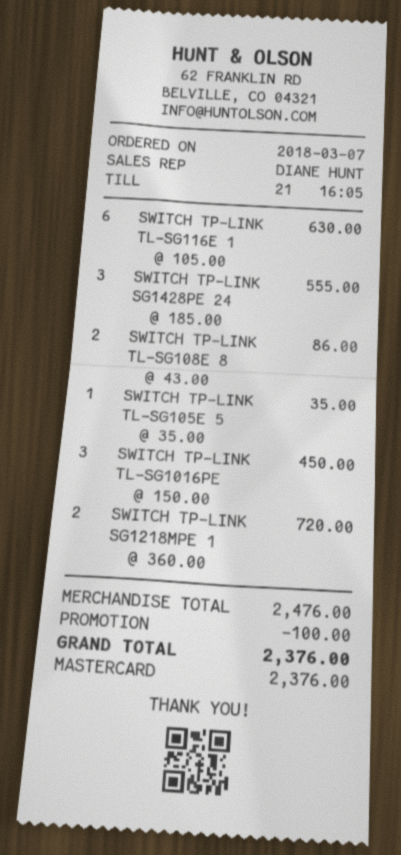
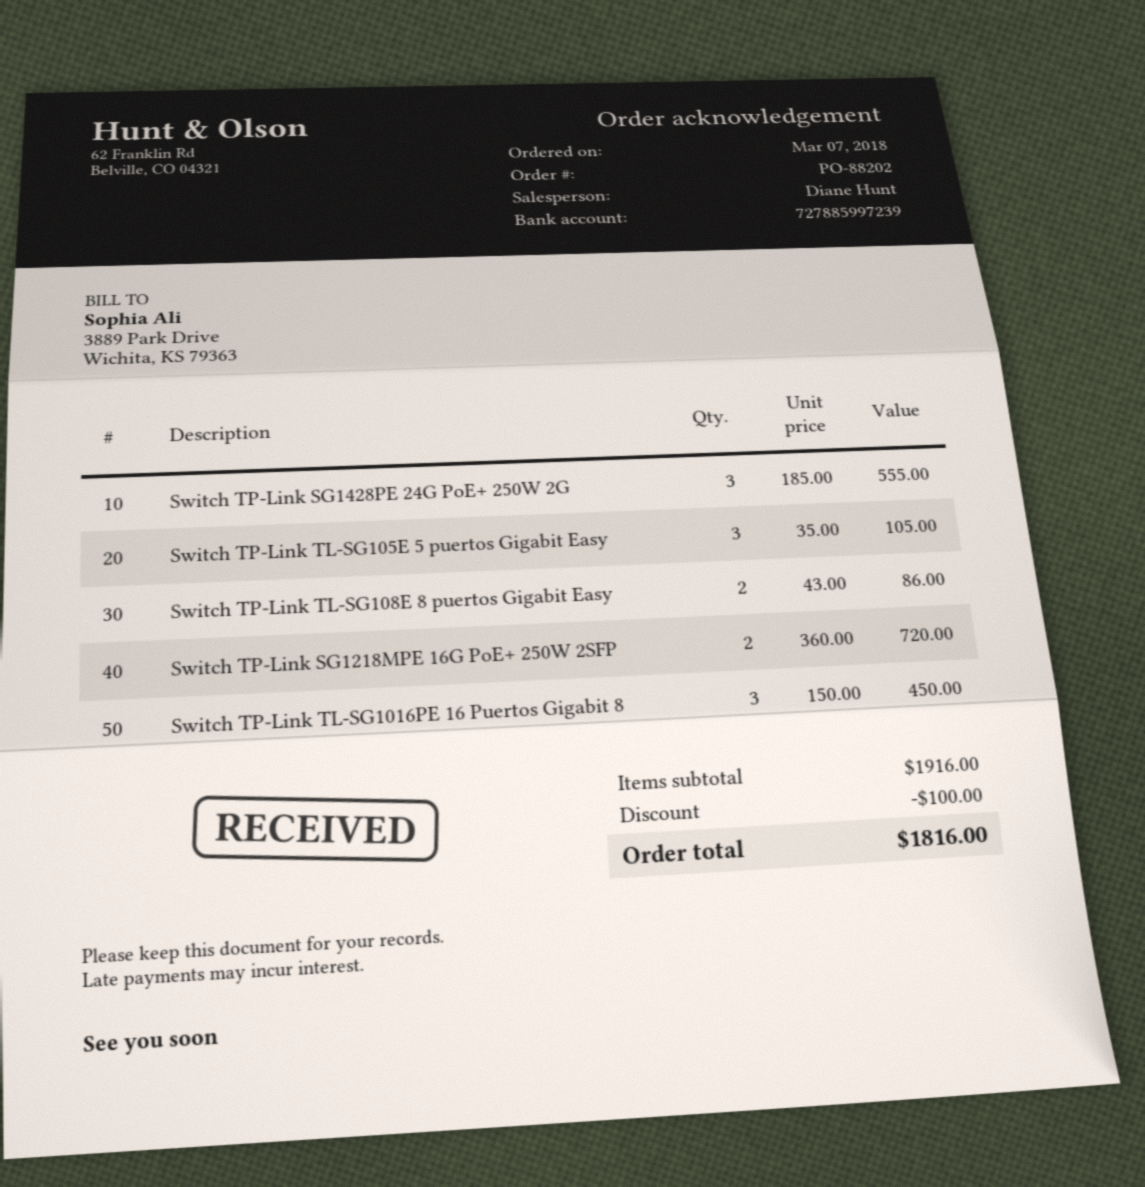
SWITCH TP-LINK TL-SG116E 1: 6 x 105.00 = 630.00 -> none
SWITCH TP-LINK TL-SG105E 5: 1 x 35.00 = 35.00 -> 3 x 35.00 = 105.00
subtotal: 2476.00 -> 1916.00
total: 2376.00 -> 1816.00

